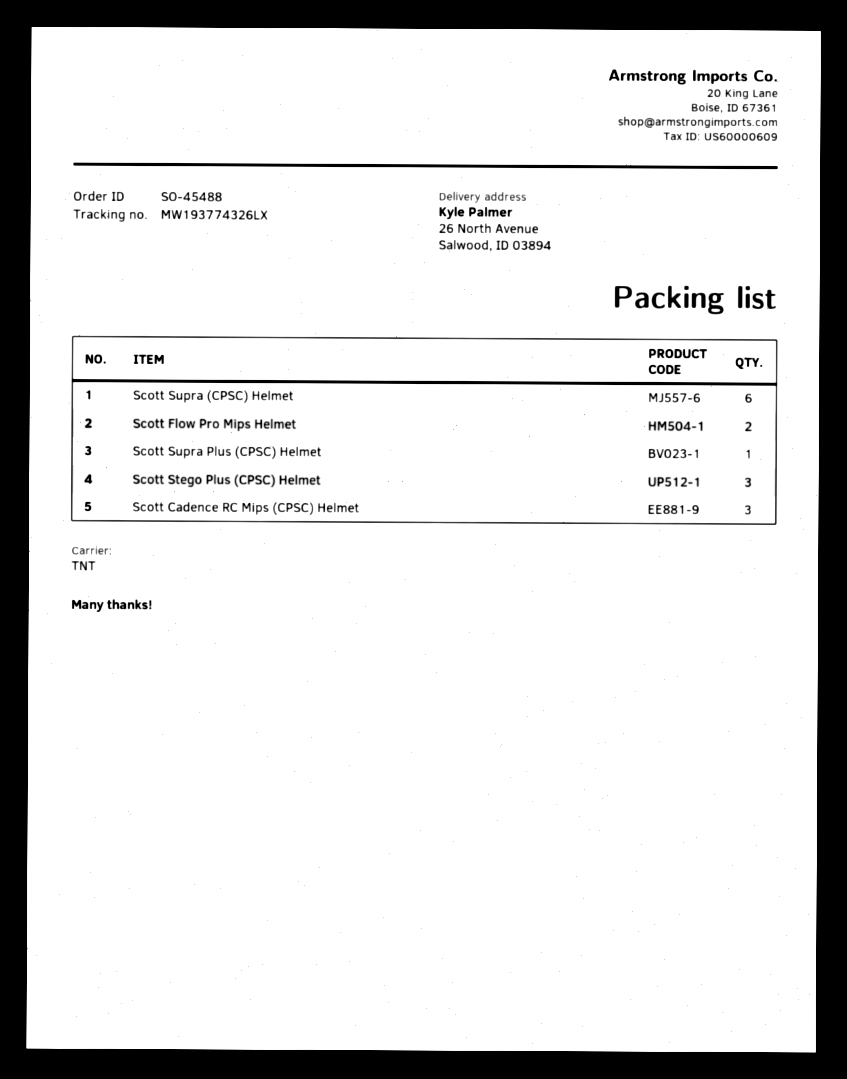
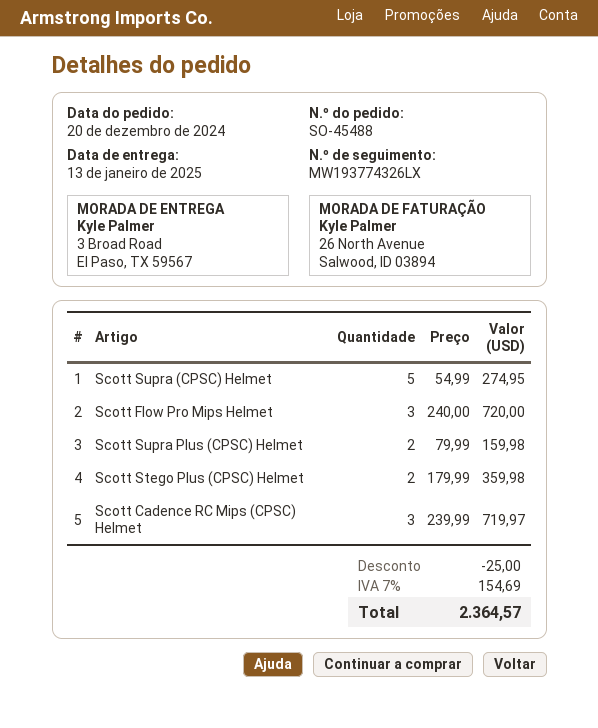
ship to: 26 North Avenue, Salwood, ID 03894 -> 3 Broad Road, El Paso, TX 59567
Scott Supra (CPSC) Helmet: 6 -> 5
Scott Flow Pro Mips Helmet: 2 -> 3
Scott Supra Plus (CPSC) Helmet: 1 -> 2
Scott Stego Plus (CPSC) Helmet: 3 -> 2

